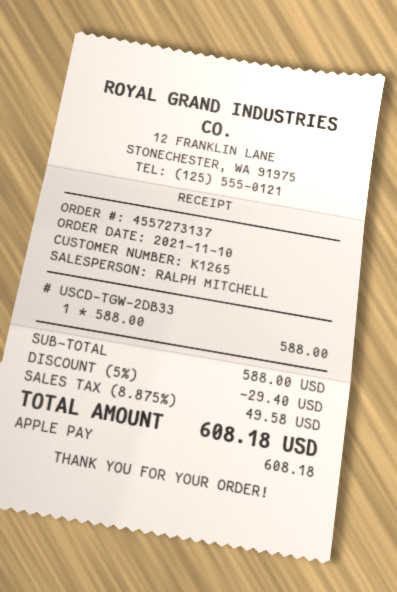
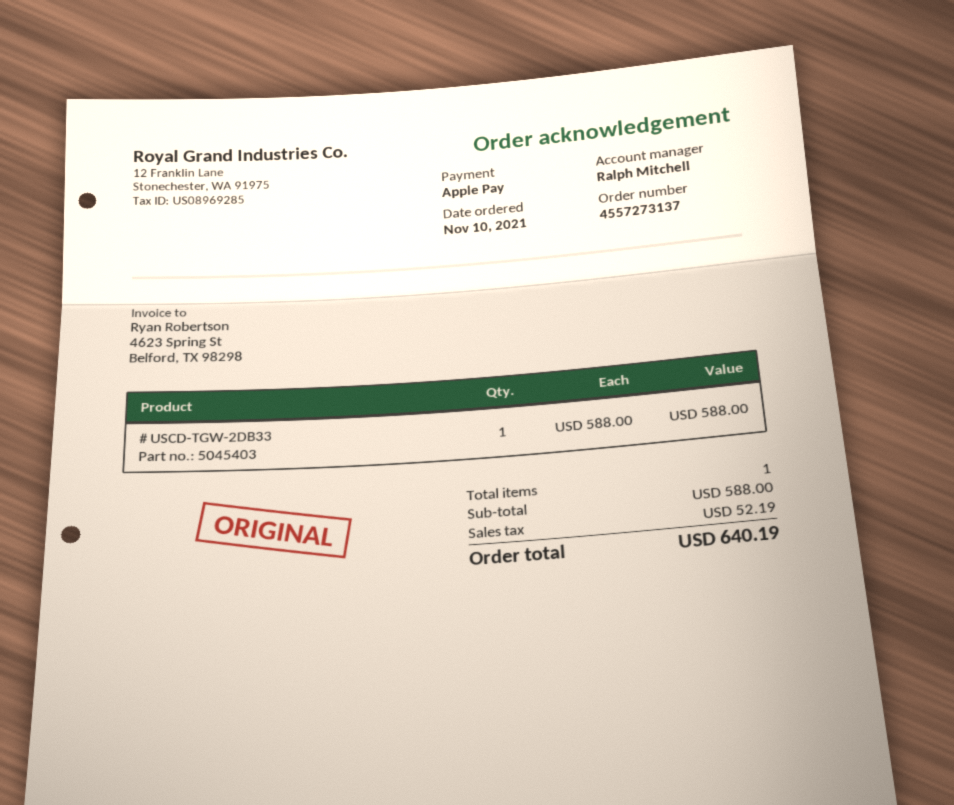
discount: 5% = 29.40 -> none
tax: 49.58 -> 52.19
total: 608.18 -> 640.19

